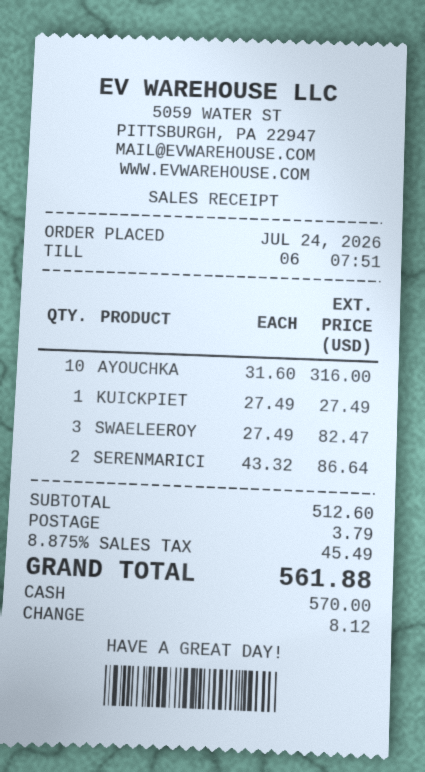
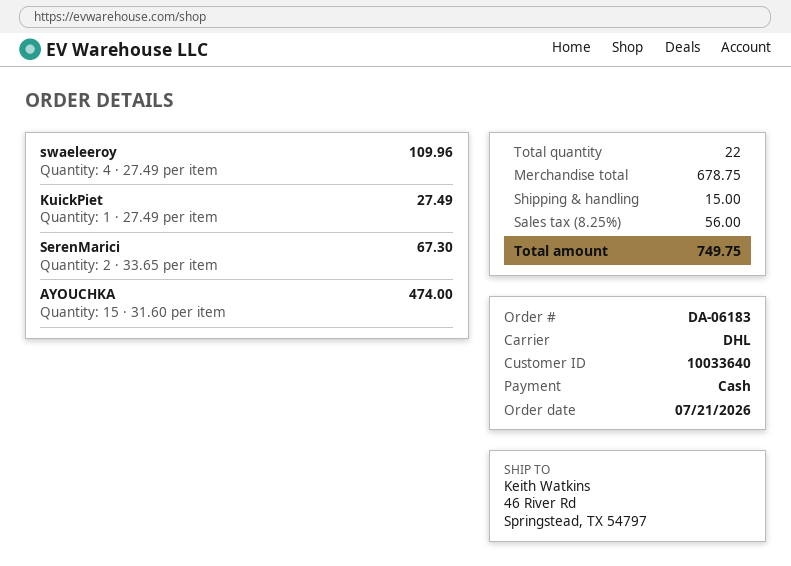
order date: 2026-07-24 -> 2026-07-21
AYOUCHKA: 10 x 31.60 = 316.00 -> 15 x 31.60 = 474.00
SWAELEEROY: 3 x 27.49 = 82.47 -> 4 x 27.49 = 109.96
SERENMARICI: 2 x 43.32 = 86.64 -> 2 x 33.65 = 67.30
subtotal: 512.60 -> 678.75
shipping: 3.79 -> 15.00
tax: 8.875% = 45.49 -> 8.25% = 56.00
total: 561.88 -> 749.75

